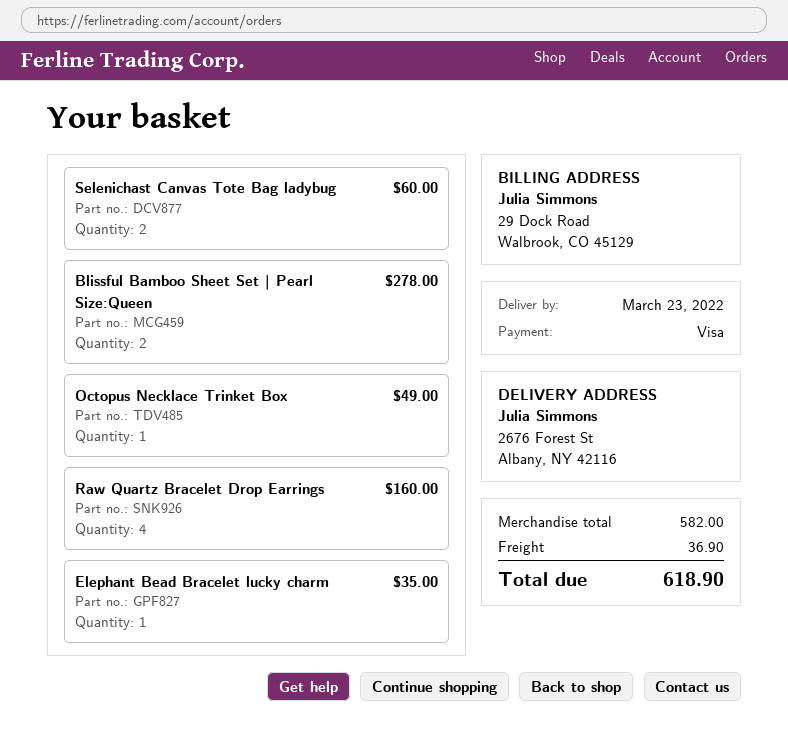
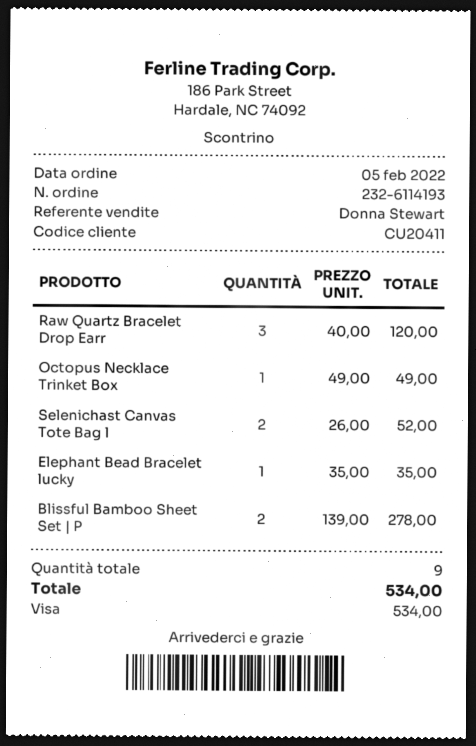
Selenichast Canvas Tote Bag ladybug: 2 for 60.00 -> 2 for 52.00
Raw Quartz Bracelet Drop Earrings: 4 for 160.00 -> 3 for 120.00
shipping: 36.90 -> none
total: 618.90 -> 534.00

